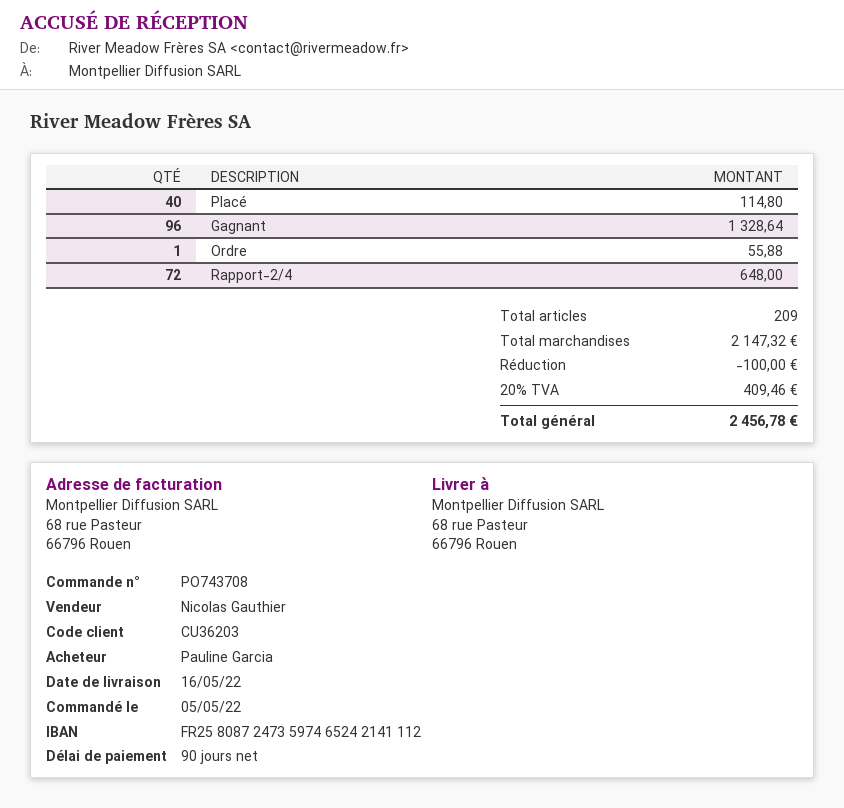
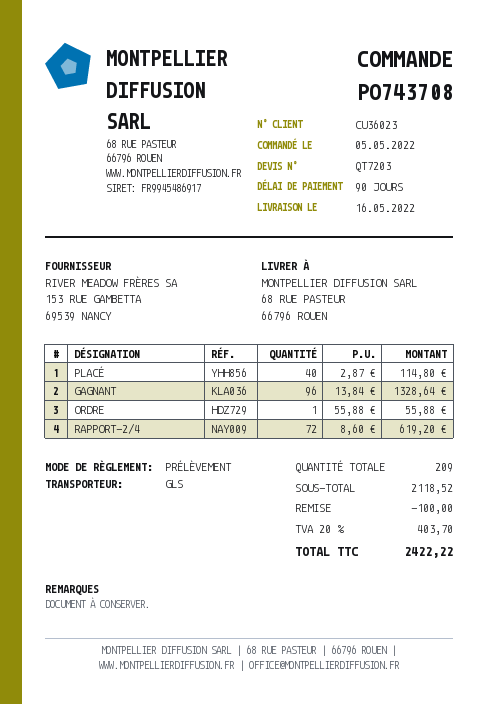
customer number: CU36203 -> CU36023
Rapport-2/4: 72 for 648.00 -> 72 for 619.20
subtotal: 2147.32 -> 2118.52
tax: 20% = 409.46 -> 20% = 403.70
total: 2456.78 -> 2422.22

